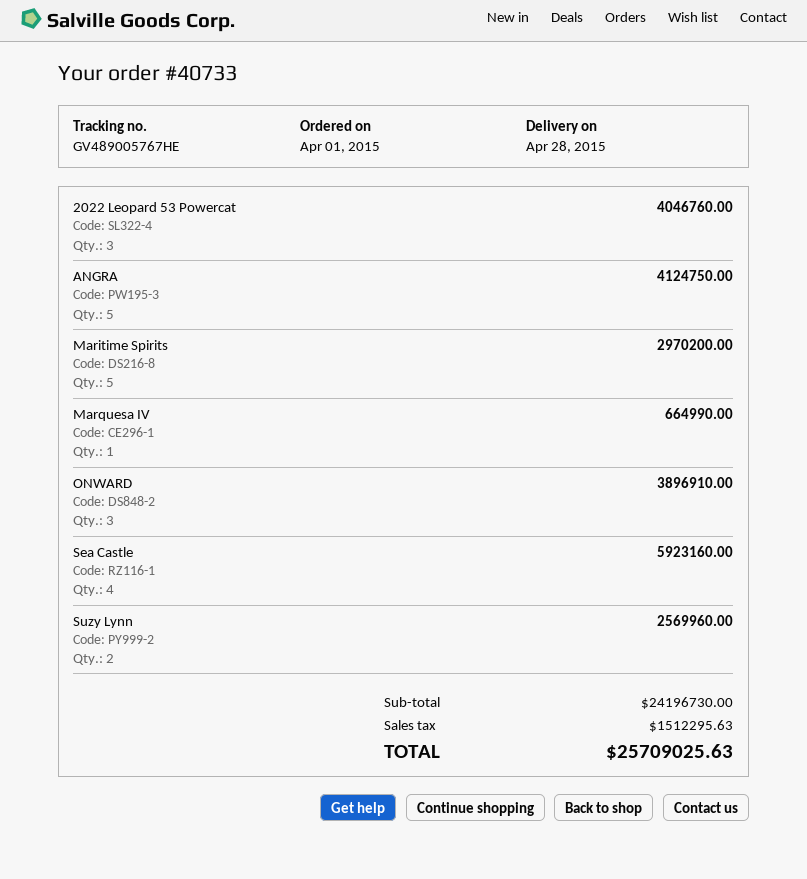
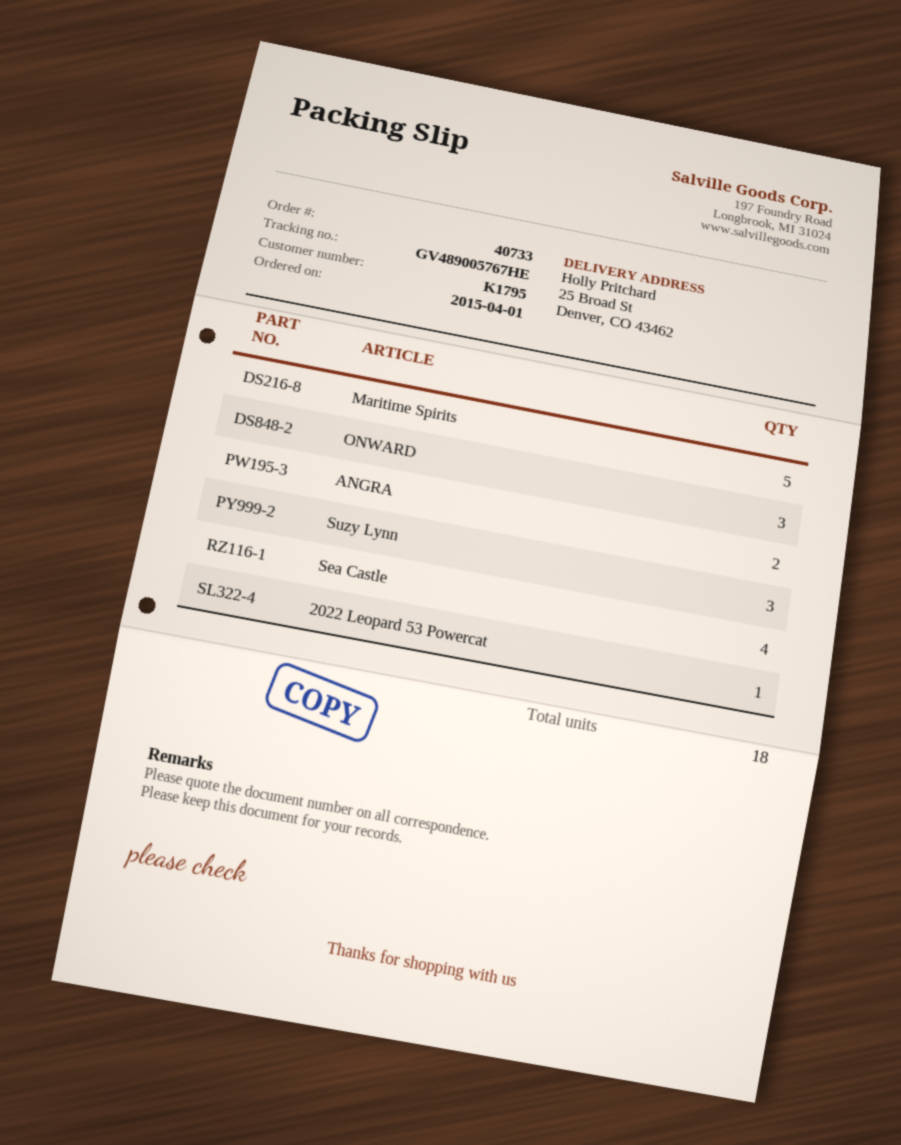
2022 Leopard 53 Powercat: 3 -> 1
ANGRA: 5 -> 2
Marquesa IV: 1 -> none
Suzy Lynn: 2 -> 3

